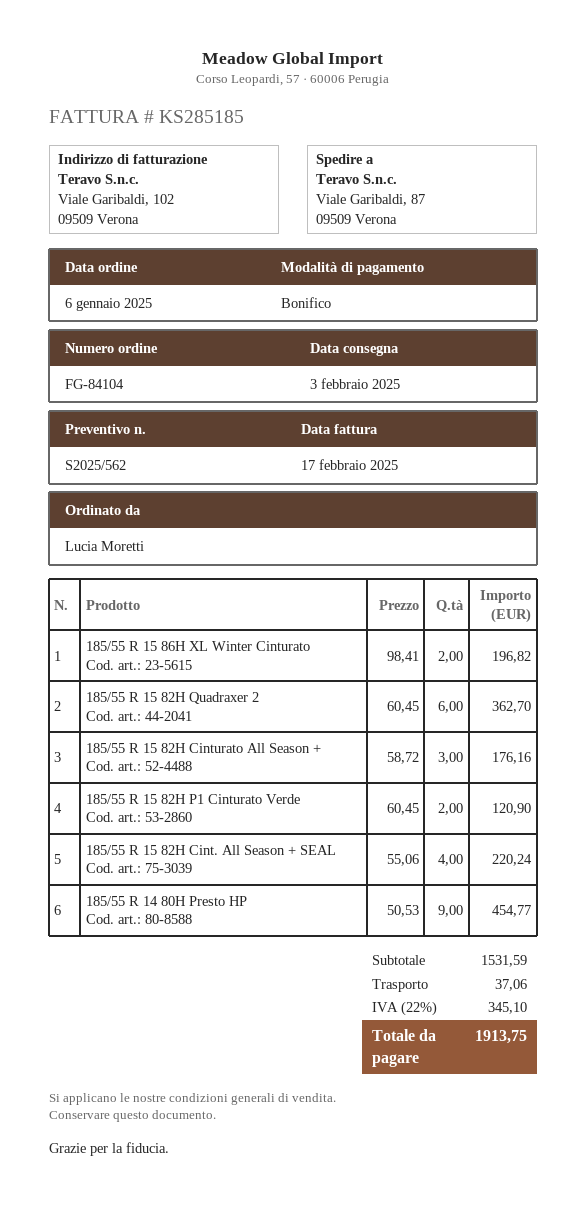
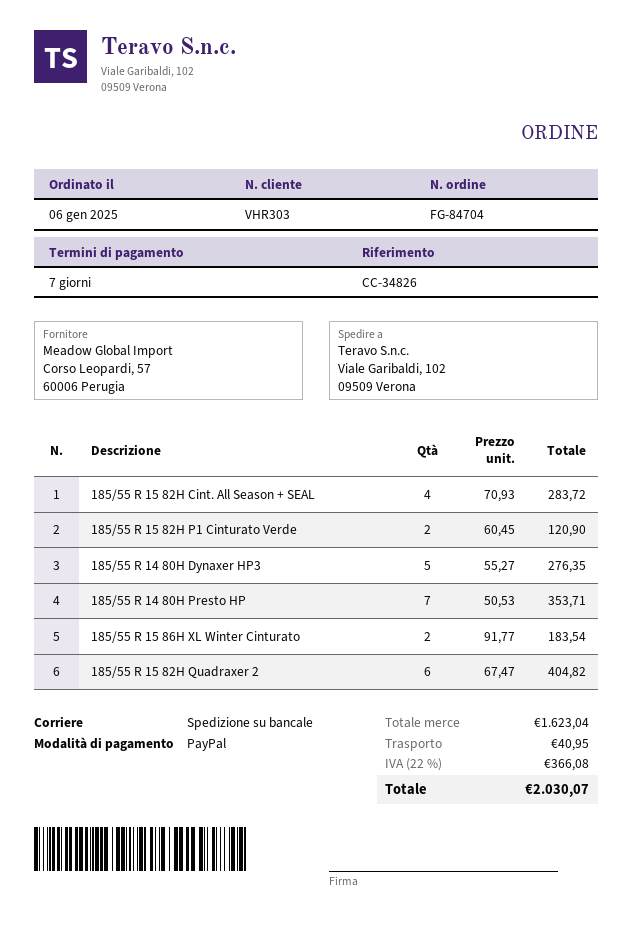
order number: FG-84104 -> FG-84704
payment method: bank transfer -> PayPal
ship to: Viale Garibaldi, 87, 09509 Verona -> Viale Garibaldi, 102, 09509 Verona
185/55 R 15 86H XL Winter Cinturato: 2 x 98.41 = 196.82 -> 2 x 91.77 = 183.54
185/55 R 15 82H Quadraxer 2: 6 x 60.45 = 362.70 -> 6 x 67.47 = 404.82
185/55 R 15 82H Cinturato All Season +: 3 x 58.72 = 176.16 -> none
185/55 R 15 82H Cint. All Season + SEAL: 4 x 55.06 = 220.24 -> 4 x 70.93 = 283.72
185/55 R 14 80H Presto HP: 9 x 50.53 = 454.77 -> 7 x 50.53 = 353.71
185/55 R 14 80H Dynaxer HP3: none -> 5 x 55.27 = 276.35
subtotal: 1531.59 -> 1623.04
shipping: 37.06 -> 40.95
tax: 22% = 345.10 -> 22% = 366.08
total: 1913.75 -> 2030.07

